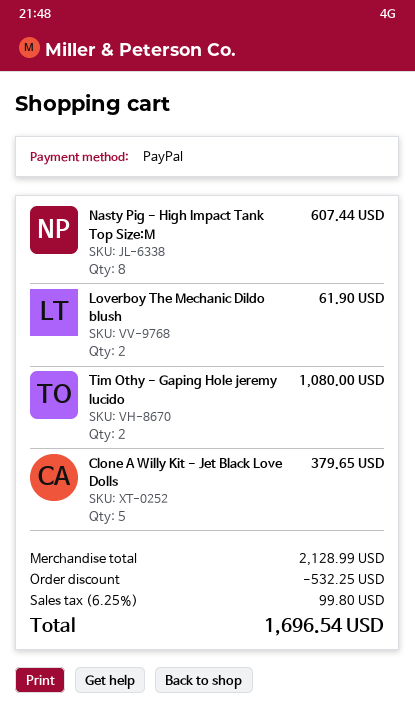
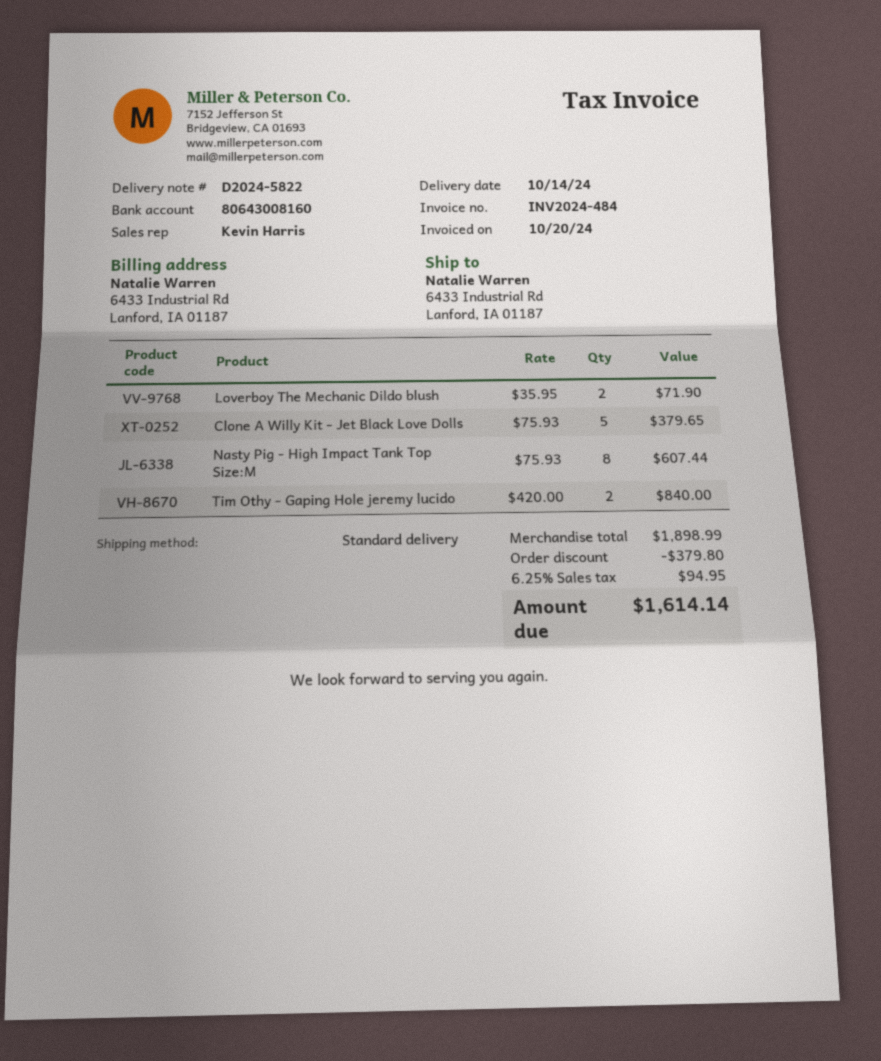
Loverboy The Mechanic Dildo blush: 2 for 61.90 -> 2 for 71.90
Tim Othy - Gaping Hole jeremy lucido: 2 for 1080.00 -> 2 for 840.00
subtotal: 2128.99 -> 1898.99
discount: 532.25 -> 379.80
tax: 6.25% = 99.80 -> 6.25% = 94.95
total: 1696.54 -> 1614.14

